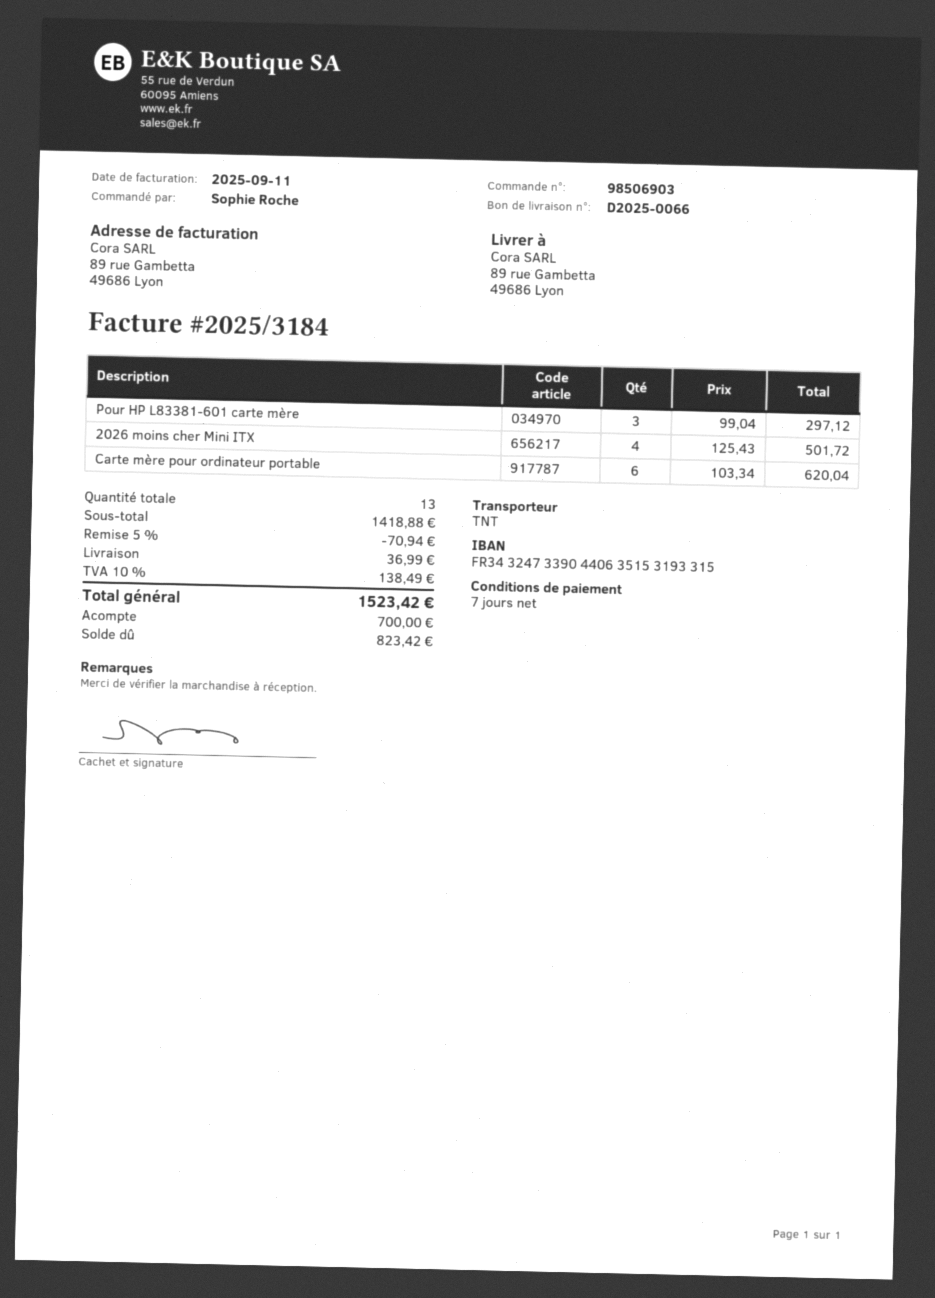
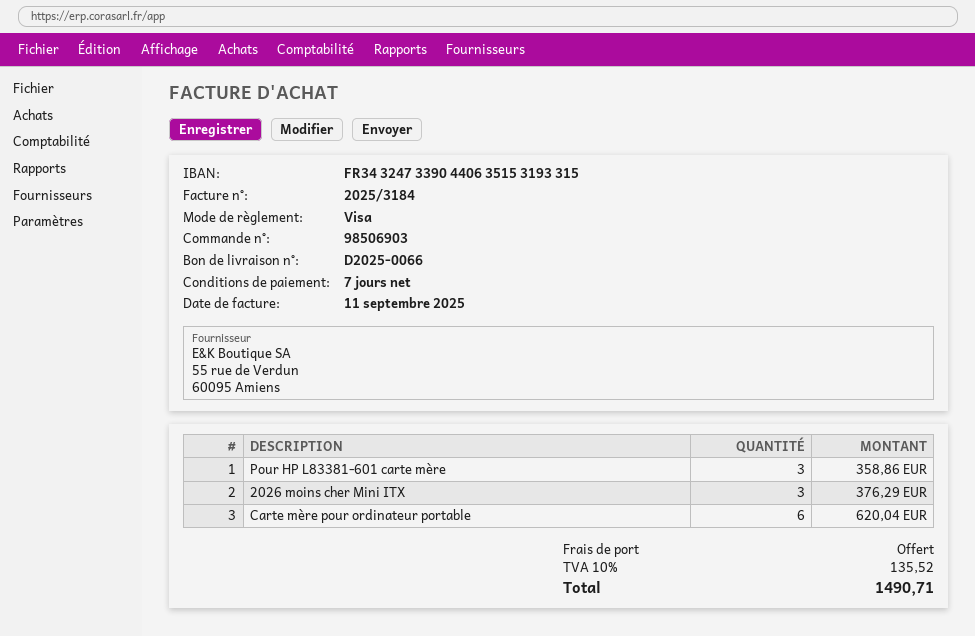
Pour HP L83381-601 carte mère: 3 for 297.12 -> 3 for 358.86
2026 moins cher Mini ITX: 4 for 501.72 -> 3 for 376.29
discount: 5% = 70.94 -> none
shipping: 36.99 -> 0.00
tax: 10% = 138.49 -> 10% = 135.52
total: 1523.42 -> 1490.71

